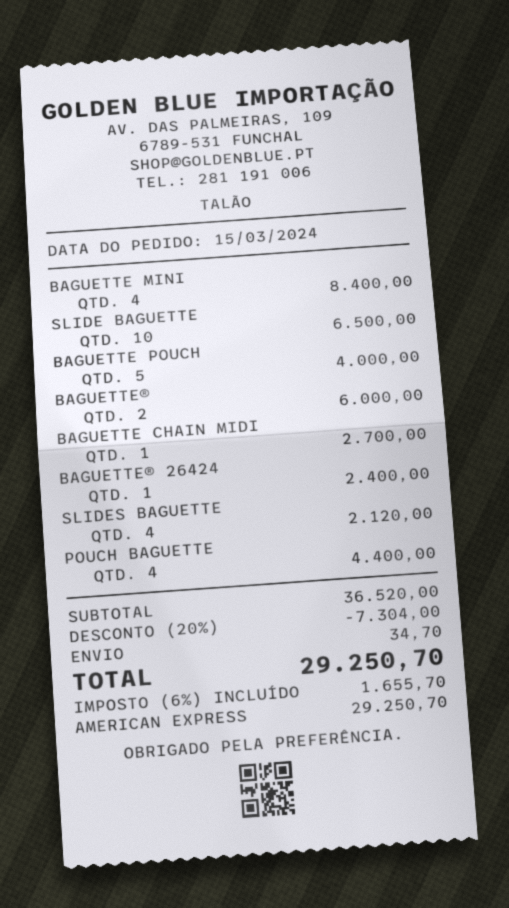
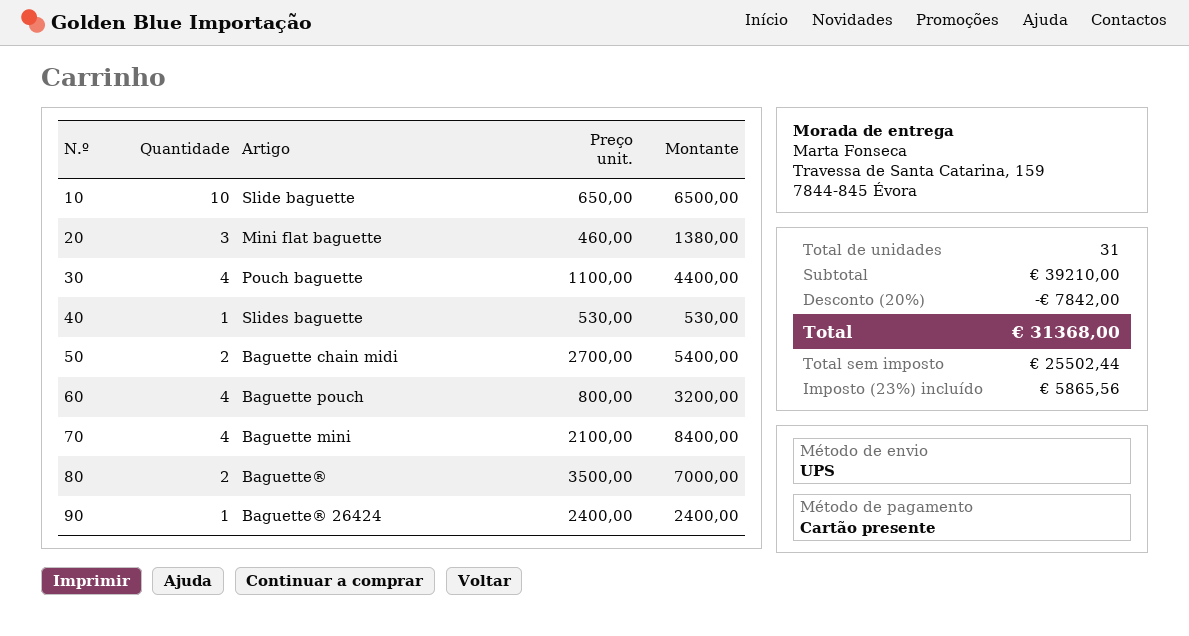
payment method: American Express -> gift card
BAGUETTE POUCH: 5 for 4000.00 -> 4 for 3200.00
BAGUETTE®: 2 for 6000.00 -> 2 for 7000.00
BAGUETTE CHAIN MIDI: 1 for 2700.00 -> 2 for 5400.00
SLIDES BAGUETTE: 4 for 2120.00 -> 1 for 530.00
Mini flat baguette: none -> 3 for 1380.00
subtotal: 36520.00 -> 39210.00
discount: 20% = 7304.00 -> 20% = 7842.00
shipping: 34.70 -> none
tax: 6% = 1655.70 -> 23% = 5865.56
total: 29250.70 -> 31368.00

